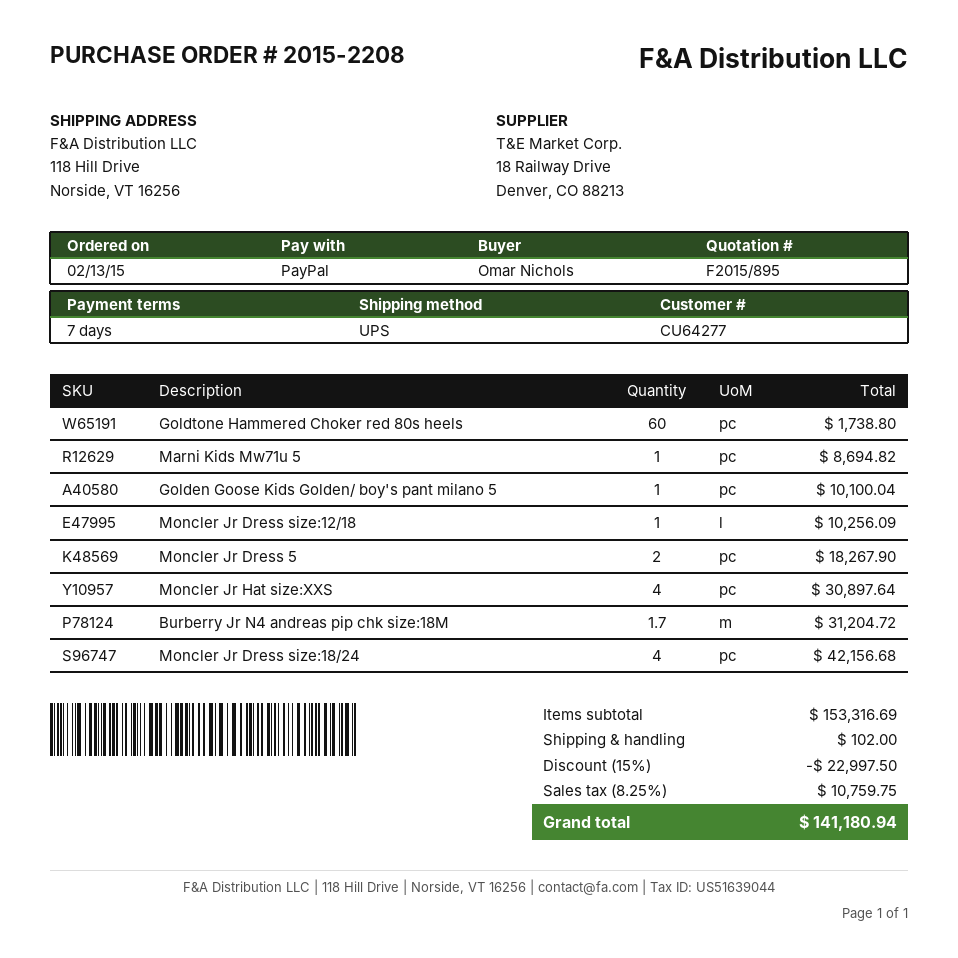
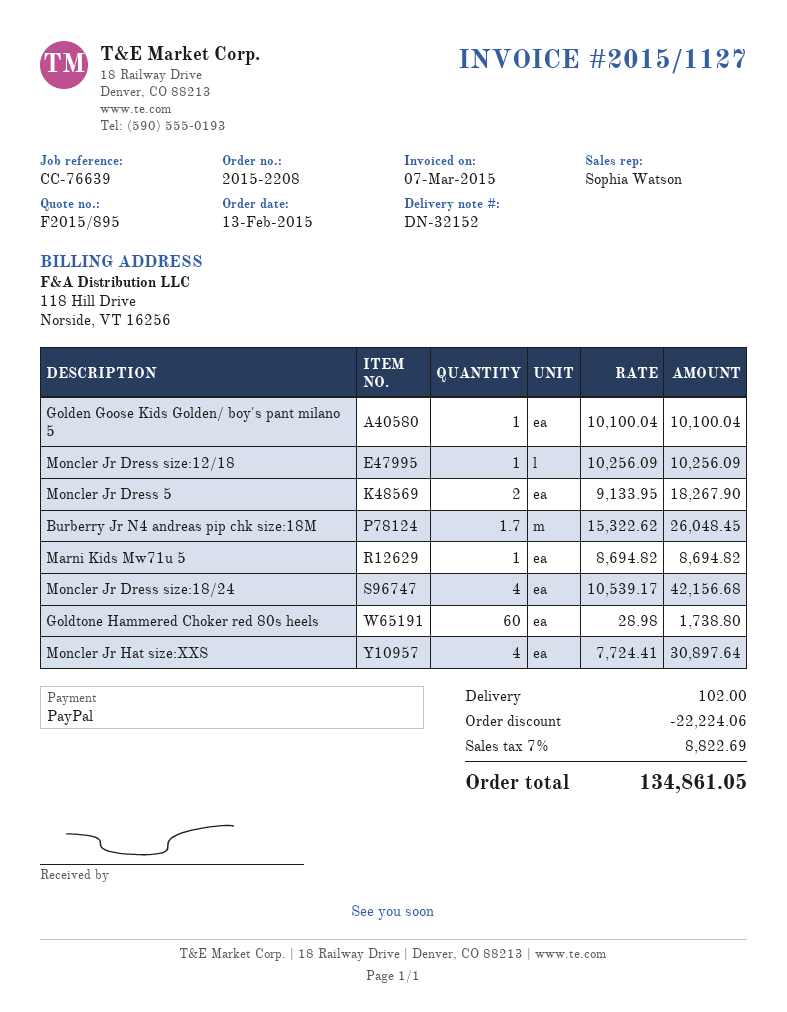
Burberry Jr N4 andreas pip chk size:18M: 1.7 for 31204.72 -> 1.7 for 26048.45
discount: 22997.50 -> 22224.06
tax: 8.25% = 10759.75 -> 7% = 8822.69
total: 141180.94 -> 134861.05

